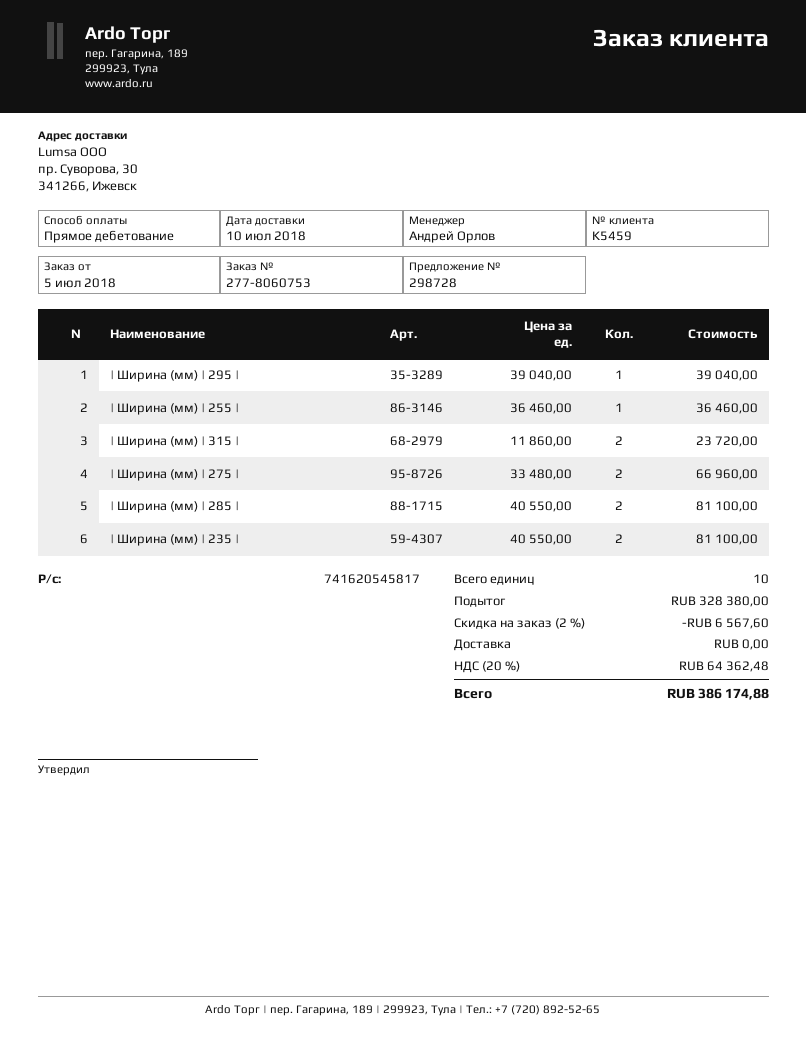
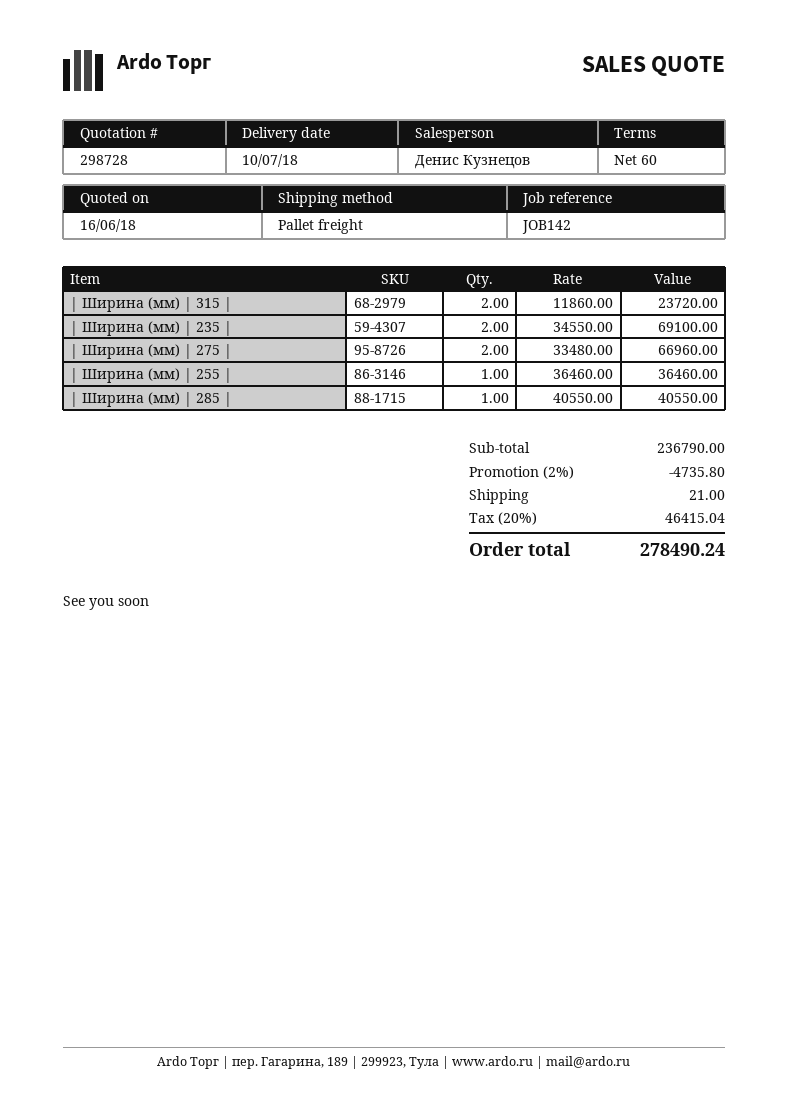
sales rep: Андрей Орлов -> Денис Кузнецов
| Ширина (мм) | 295 |: 1 x 39040.00 = 39040.00 -> none
| Ширина (мм) | 285 |: 2 x 40550.00 = 81100.00 -> 1 x 40550.00 = 40550.00
| Ширина (мм) | 235 |: 2 x 40550.00 = 81100.00 -> 2 x 34550.00 = 69100.00
subtotal: 328380.00 -> 236790.00
discount: 2% = 6567.60 -> 2% = 4735.80
shipping: 0.00 -> 21.00
tax: 20% = 64362.48 -> 20% = 46415.04
total: 386174.88 -> 278490.24

